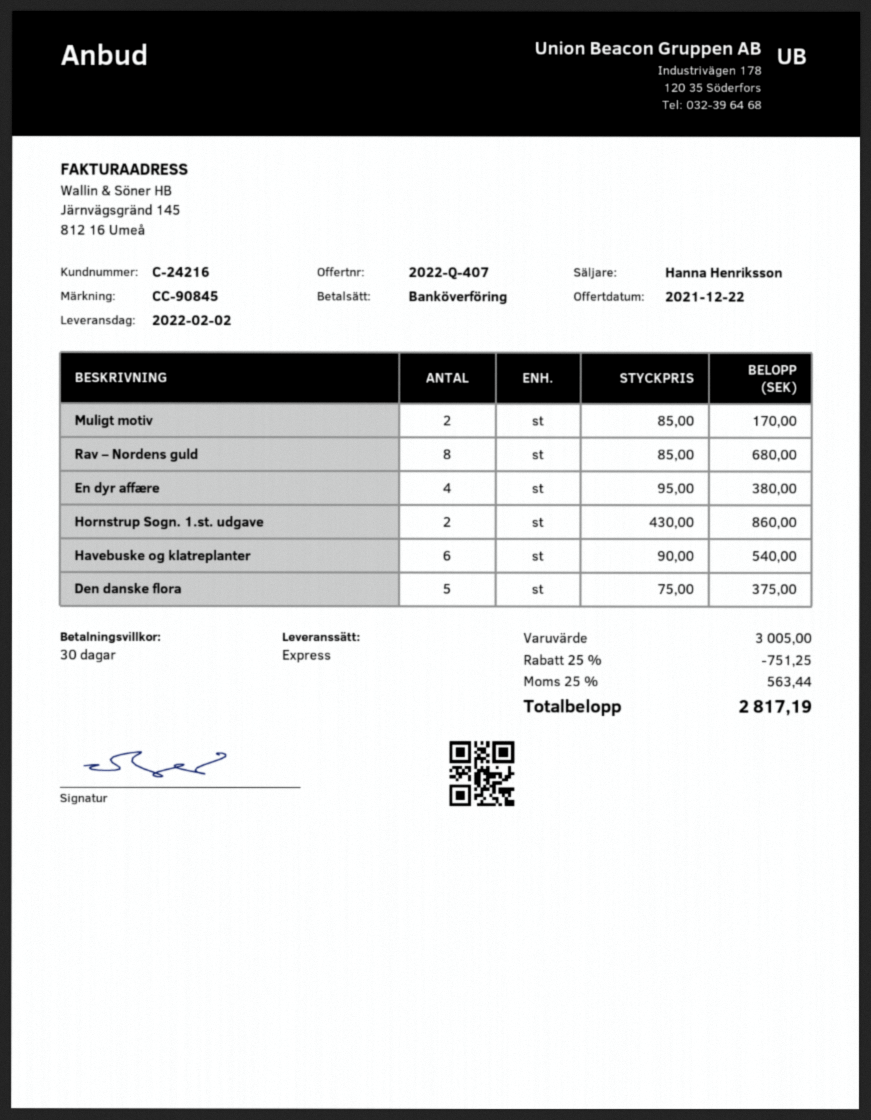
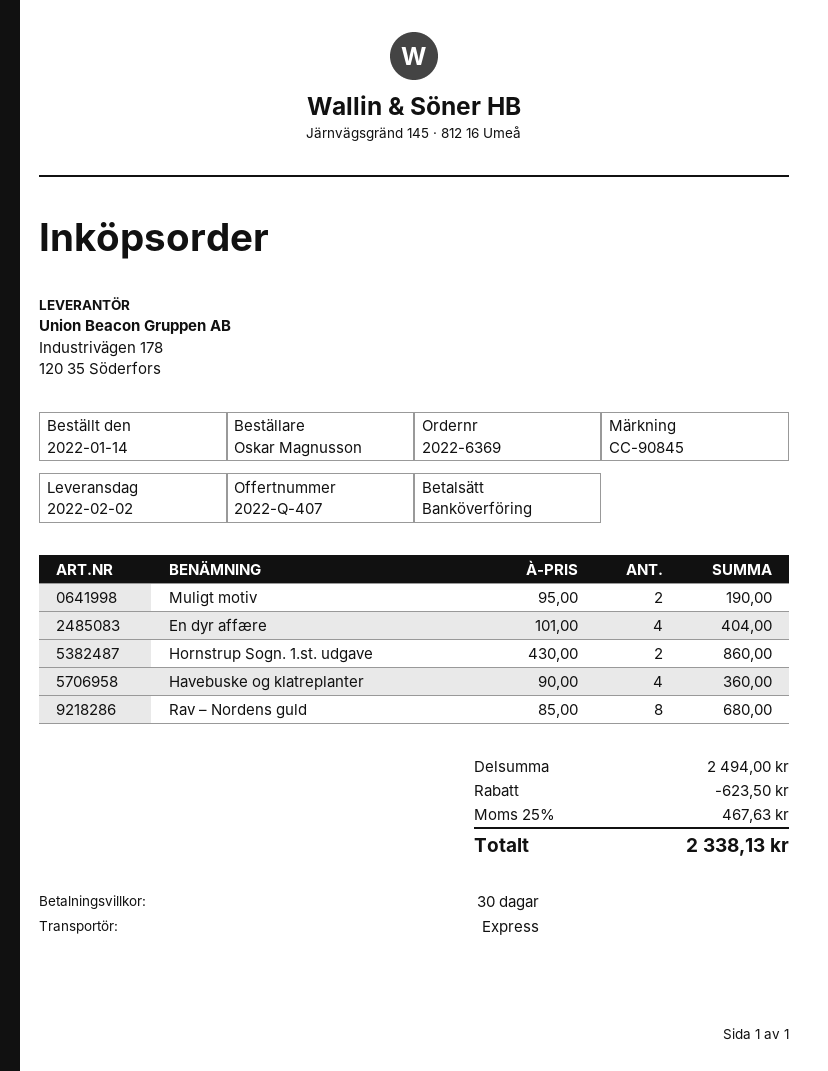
Muligt motiv: 2 x 85.00 = 170.00 -> 2 x 95.00 = 190.00
En dyr affære: 4 x 95.00 = 380.00 -> 4 x 101.00 = 404.00
Havebuske og klatreplanter: 6 x 90.00 = 540.00 -> 4 x 90.00 = 360.00
Den danske flora: 5 x 75.00 = 375.00 -> none
subtotal: 3005.00 -> 2494.00
discount: 751.25 -> 623.50
tax: 25% = 563.44 -> 25% = 467.63
total: 2817.19 -> 2338.13

